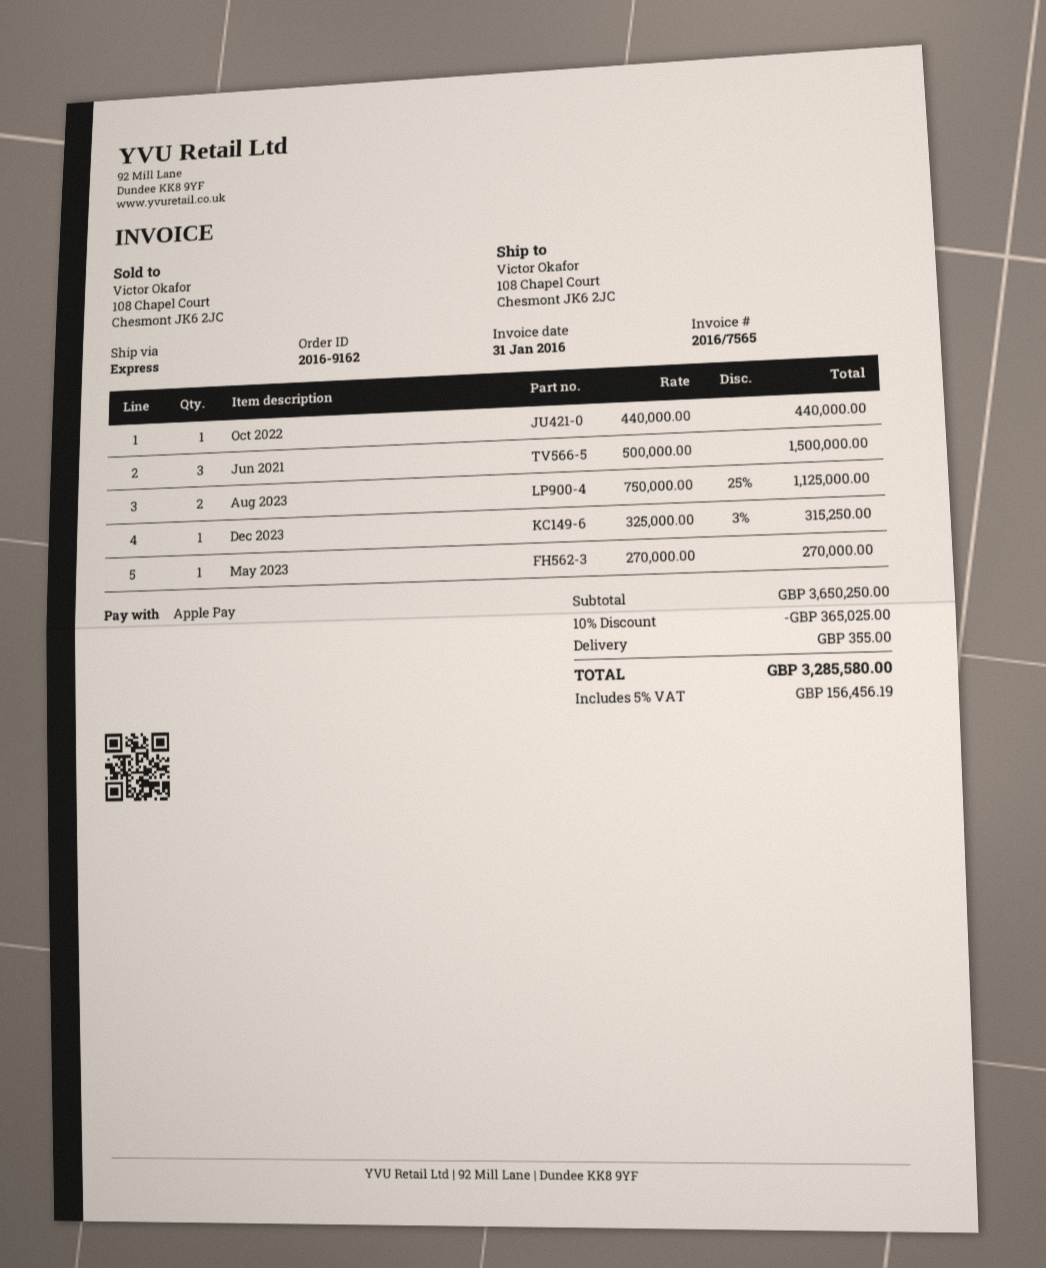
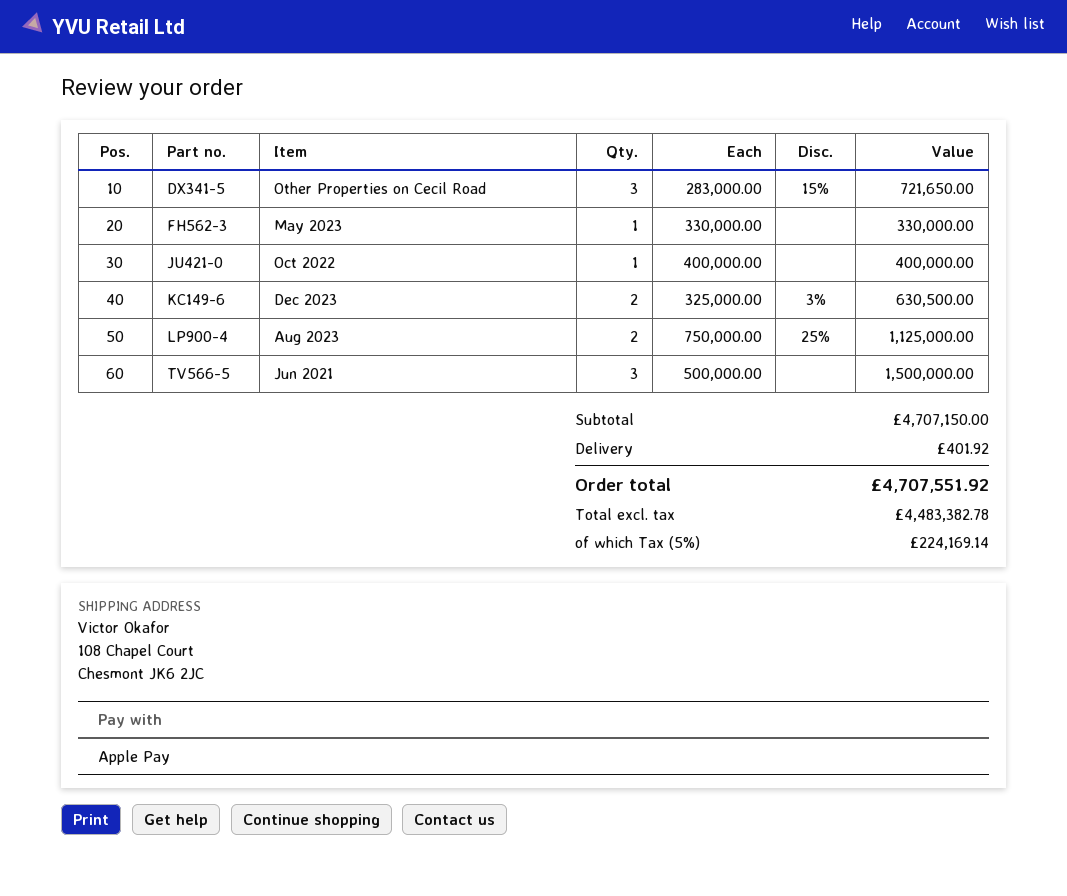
Oct 2022: 1 x 440000.00 = 440000.00 -> 1 x 400000.00 = 400000.00
Dec 2023: 1 x 325000.00 - 3% = 315250.00 -> 2 x 325000.00 - 3% = 630500.00
May 2023: 1 x 270000.00 = 270000.00 -> 1 x 330000.00 = 330000.00
Other Properties on Cecil Road: none -> 3 x 283000.00 - 15% = 721650.00
subtotal: 3650250.00 -> 4707150.00
discount: 10% = 365025.00 -> none
shipping: 355.00 -> 401.92
tax: 5% = 156456.19 -> 5% = 224169.14
total: 3285580.00 -> 4707551.92

